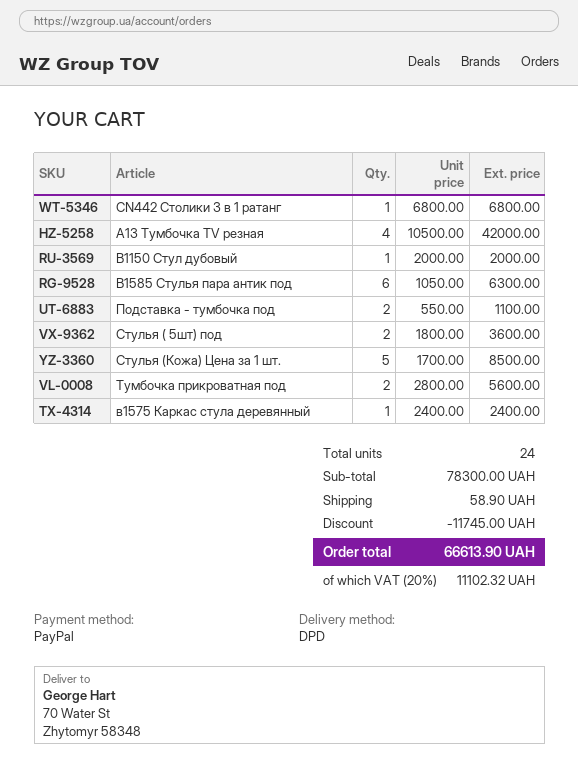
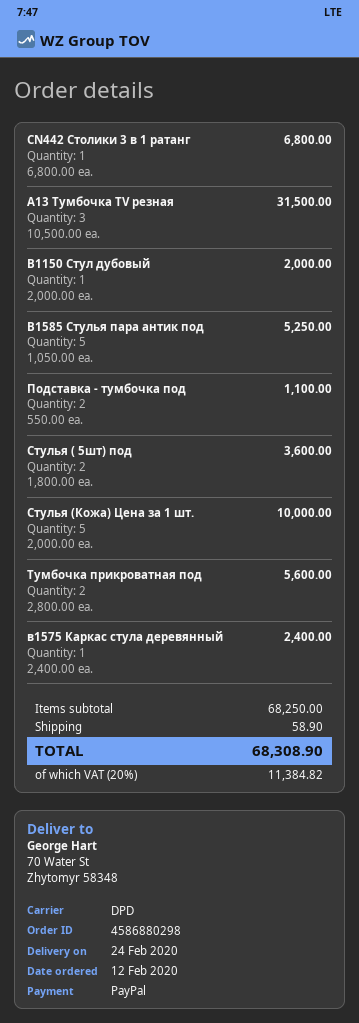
А13 Тумбочка TV резная: 4 x 10500.00 = 42000.00 -> 3 x 10500.00 = 31500.00
В1585 Стулья пара антик под: 6 x 1050.00 = 6300.00 -> 5 x 1050.00 = 5250.00
Стулья (Кожа) Цена за 1 шт.: 5 x 1700.00 = 8500.00 -> 5 x 2000.00 = 10000.00
subtotal: 78300.00 -> 68250.00
discount: 11745.00 -> none
tax: 20% = 11102.32 -> 20% = 11384.82
total: 66613.90 -> 68308.90

